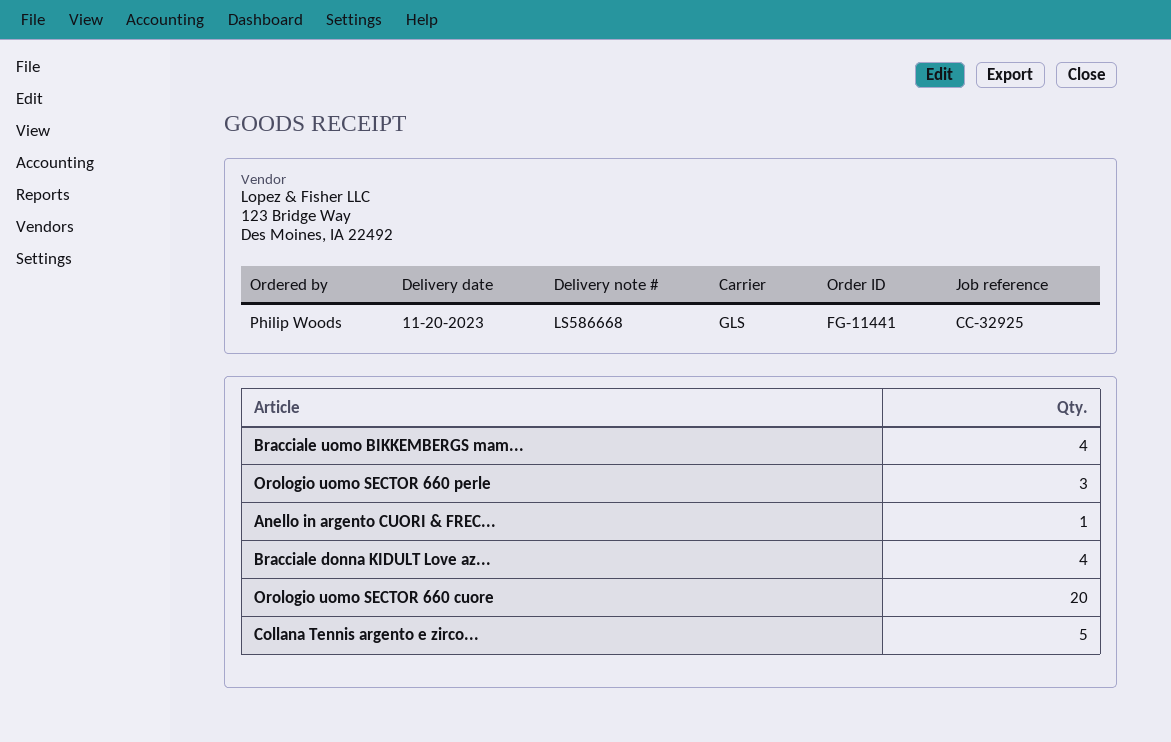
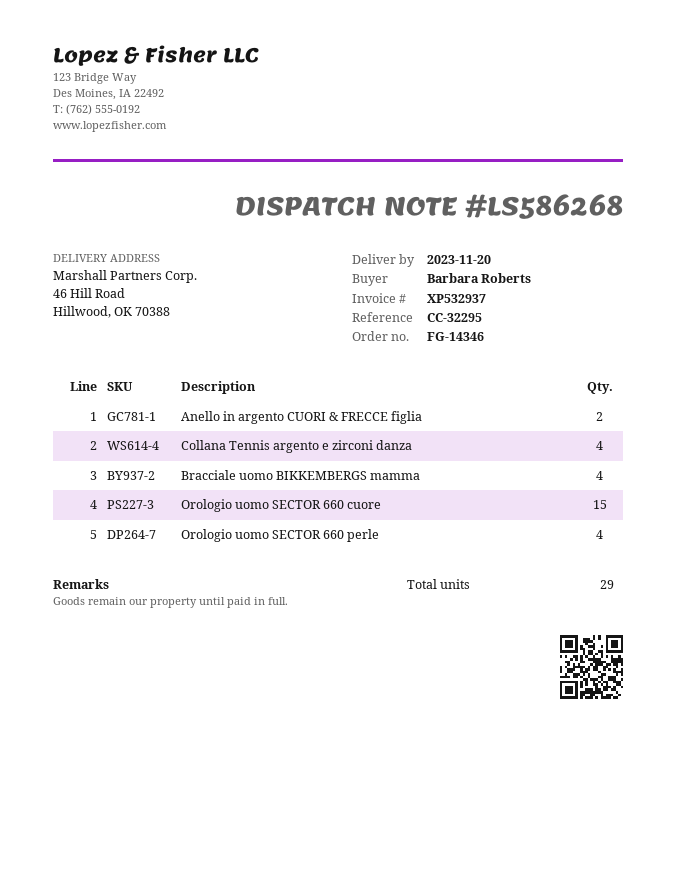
order number: FG-11441 -> FG-14346
delivery note number: LS586668 -> LS586268
reference: CC-32925 -> CC-32295
ordered by: Philip Woods -> Barbara Roberts
Orologio uomo SECTOR 660 perle: 3 -> 4
Anello in argento CUORI & FREC...: 1 -> 2
Bracciale donna KIDULT Love az...: 4 -> none
Orologio uomo SECTOR 660 cuore: 20 -> 15
Collana Tennis argento e zirco...: 5 -> 4

